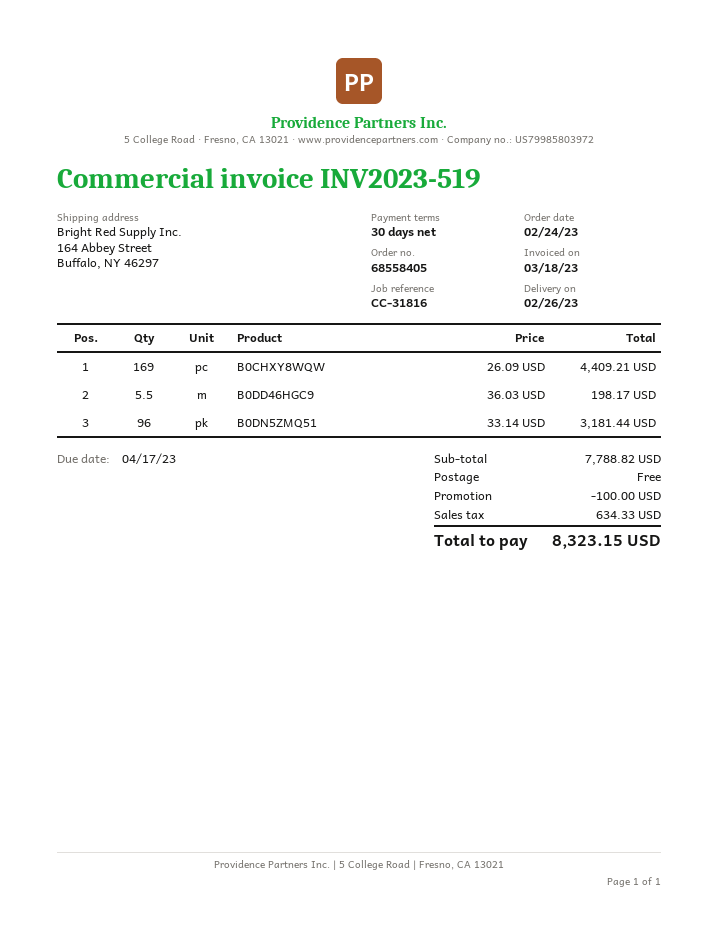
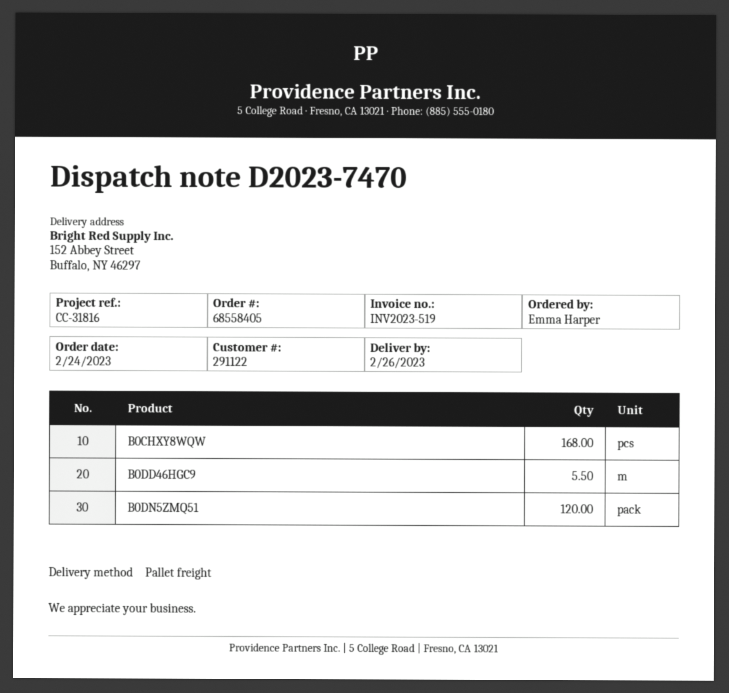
ship to: 164 Abbey Street, Buffalo, NY 46297 -> 152 Abbey Street, Buffalo, NY 46297
B0CHXY8WQW: 169 -> 168
B0DN5ZMQ51: 96 -> 120

